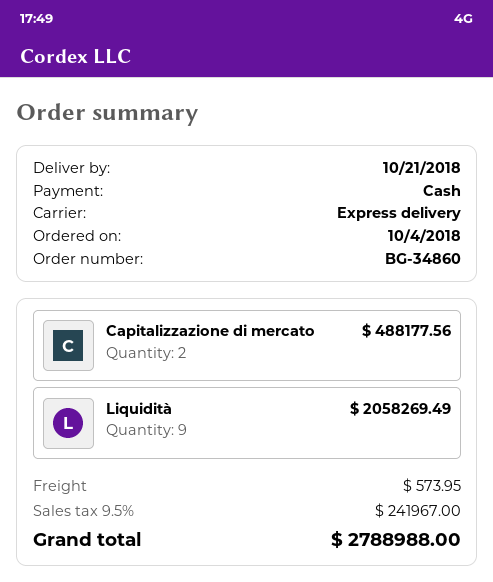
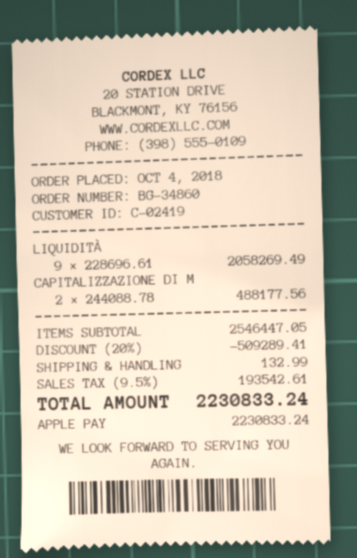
payment method: cash -> Apple Pay
discount: none -> 20% = 509289.41
shipping: 573.95 -> 132.99
tax: 9.5% = 241967.00 -> 9.5% = 193542.61
total: 2788988.00 -> 2230833.24

